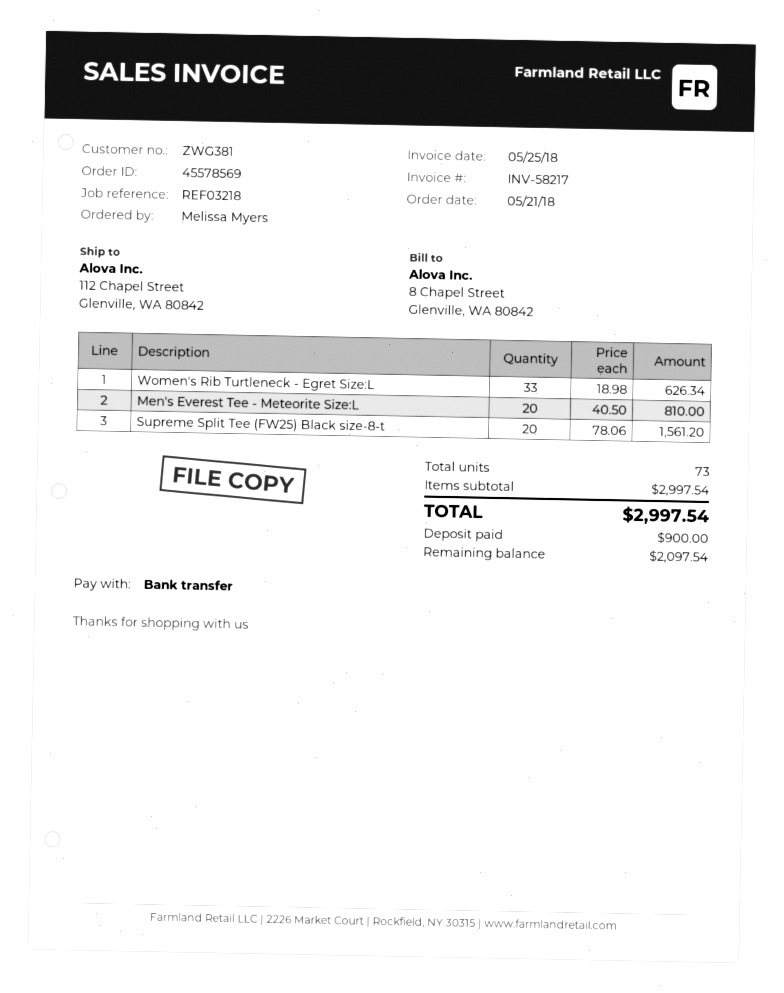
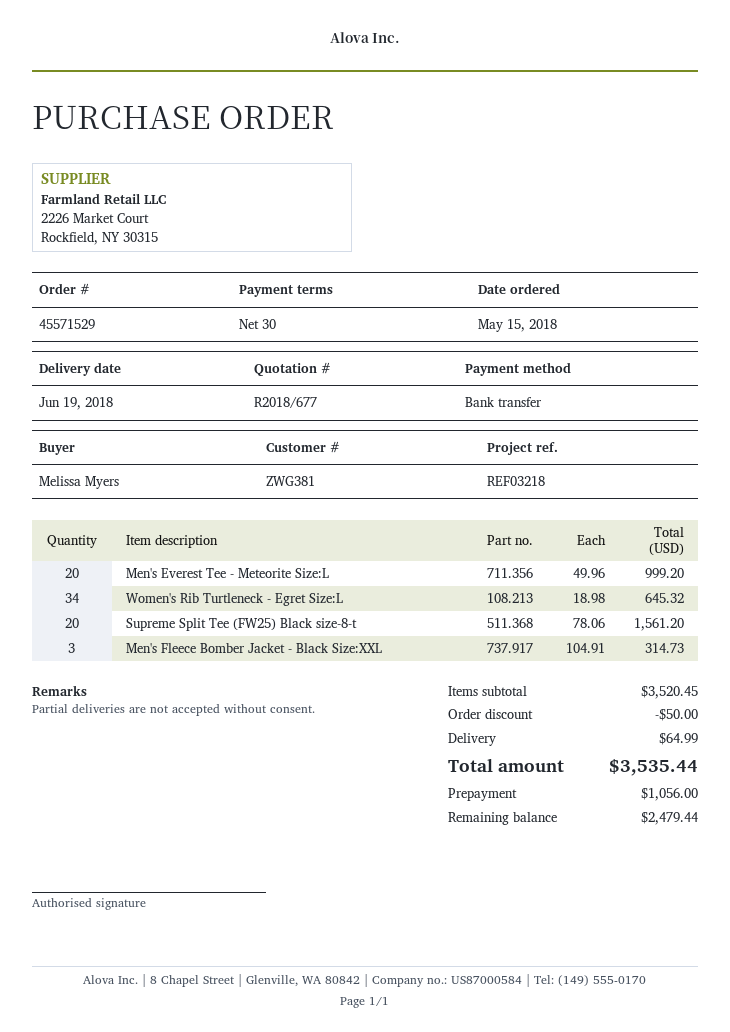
order number: 45578569 -> 45571529
order date: 2018-05-21 -> 2018-05-15
Women's Rib Turtleneck - Egret Size:L: 33 x 18.98 = 626.34 -> 34 x 18.98 = 645.32
Men's Everest Tee - Meteorite Size:L: 20 x 40.50 = 810.00 -> 20 x 49.96 = 999.20
Men's Fleece Bomber Jacket - Black Size:XXL: none -> 3 x 104.91 = 314.73
subtotal: 2997.54 -> 3520.45
discount: none -> 50.00
shipping: none -> 64.99
total: 2997.54 -> 3535.44
deposit: 900.00 -> 1056.00
balance: 2097.54 -> 2479.44

